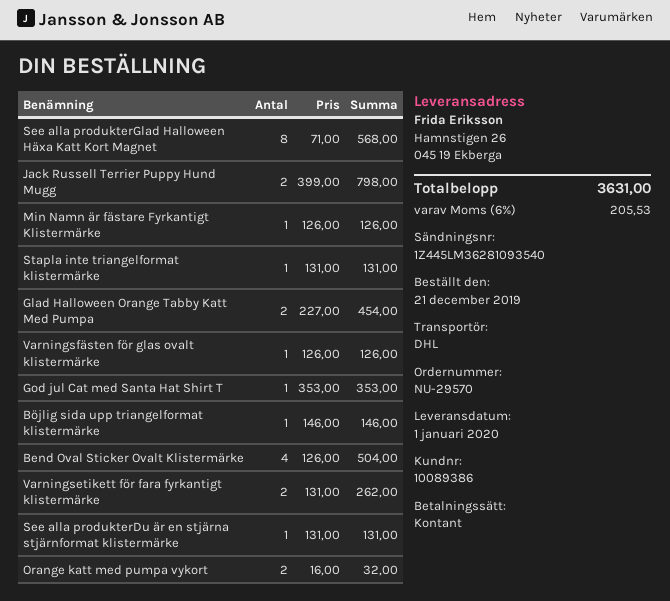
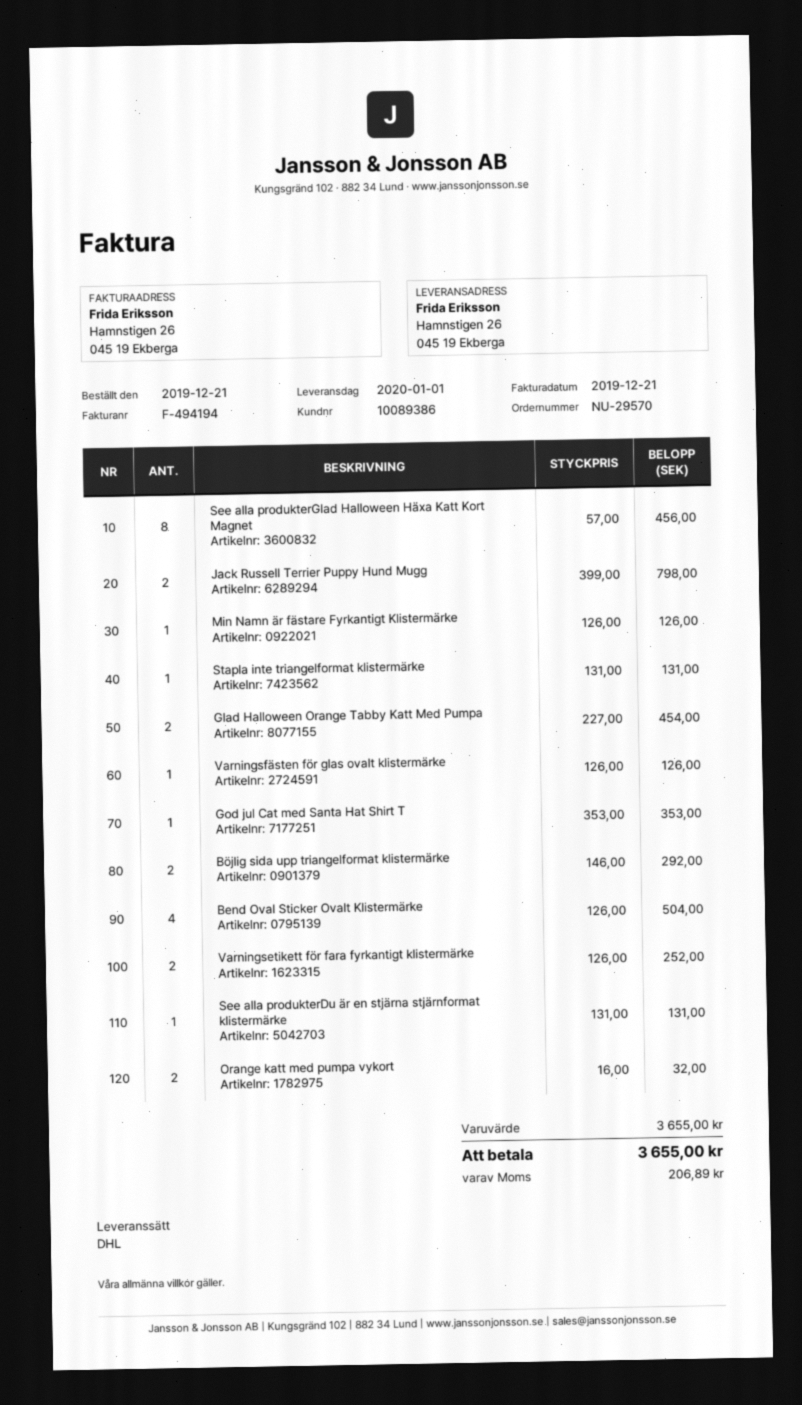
See alla produkterGlad Halloween Häxa Katt Kort Magnet: 8 x 71.00 = 568.00 -> 8 x 57.00 = 456.00
Böjlig sida upp triangelformat klistermärke: 1 x 146.00 = 146.00 -> 2 x 146.00 = 292.00
Varningsetikett för fara fyrkantigt klistermärke: 2 x 131.00 = 262.00 -> 2 x 126.00 = 252.00
tax: 205.53 -> 206.89
total: 3631.00 -> 3655.00

